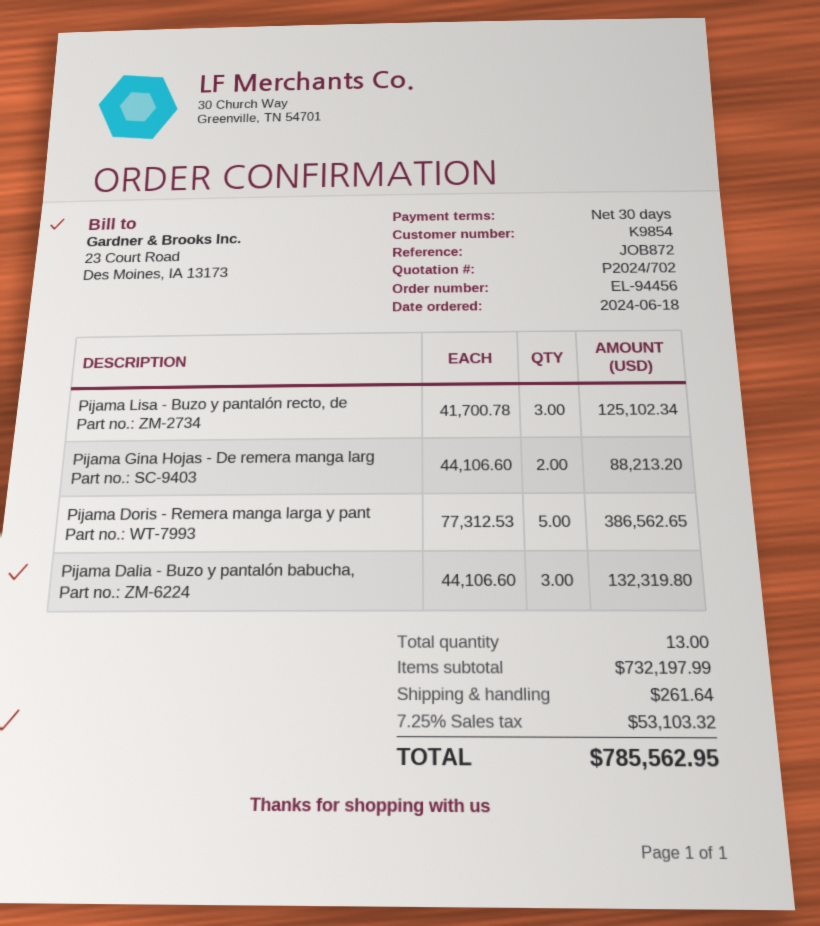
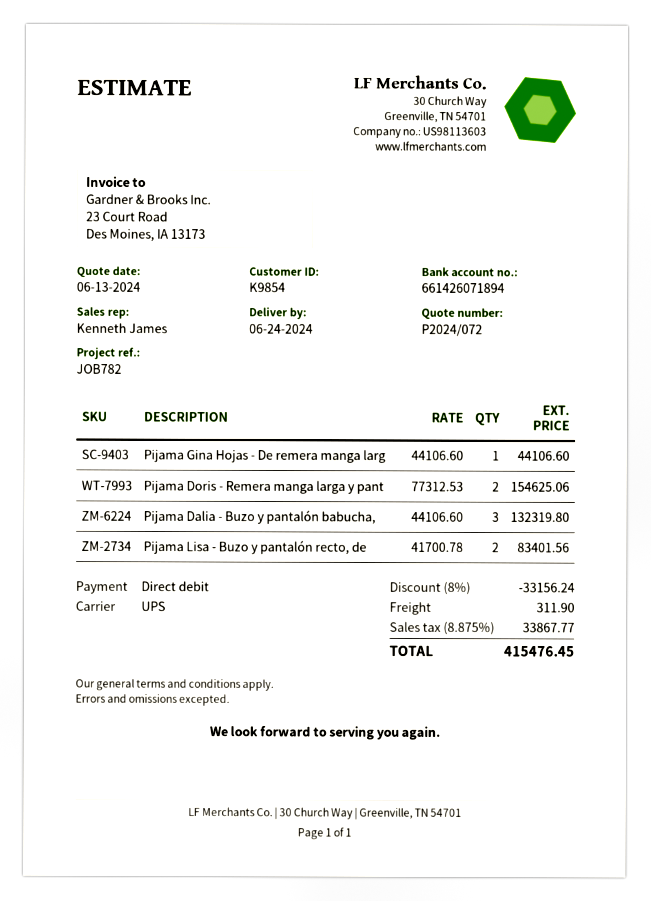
quote number: P2024/702 -> P2024/072
reference: JOB872 -> JOB782
Pijama Lisa - Buzo y pantalón recto, de: 3 x 41700.78 = 125102.34 -> 2 x 41700.78 = 83401.56
Pijama Gina Hojas - De remera manga larg: 2 x 44106.60 = 88213.20 -> 1 x 44106.60 = 44106.60
Pijama Doris - Remera manga larga y pant: 5 x 77312.53 = 386562.65 -> 2 x 77312.53 = 154625.06
discount: none -> 8% = 33156.24
shipping: 261.64 -> 311.90
tax: 7.25% = 53103.32 -> 8.875% = 33867.77
total: 785562.95 -> 415476.45

